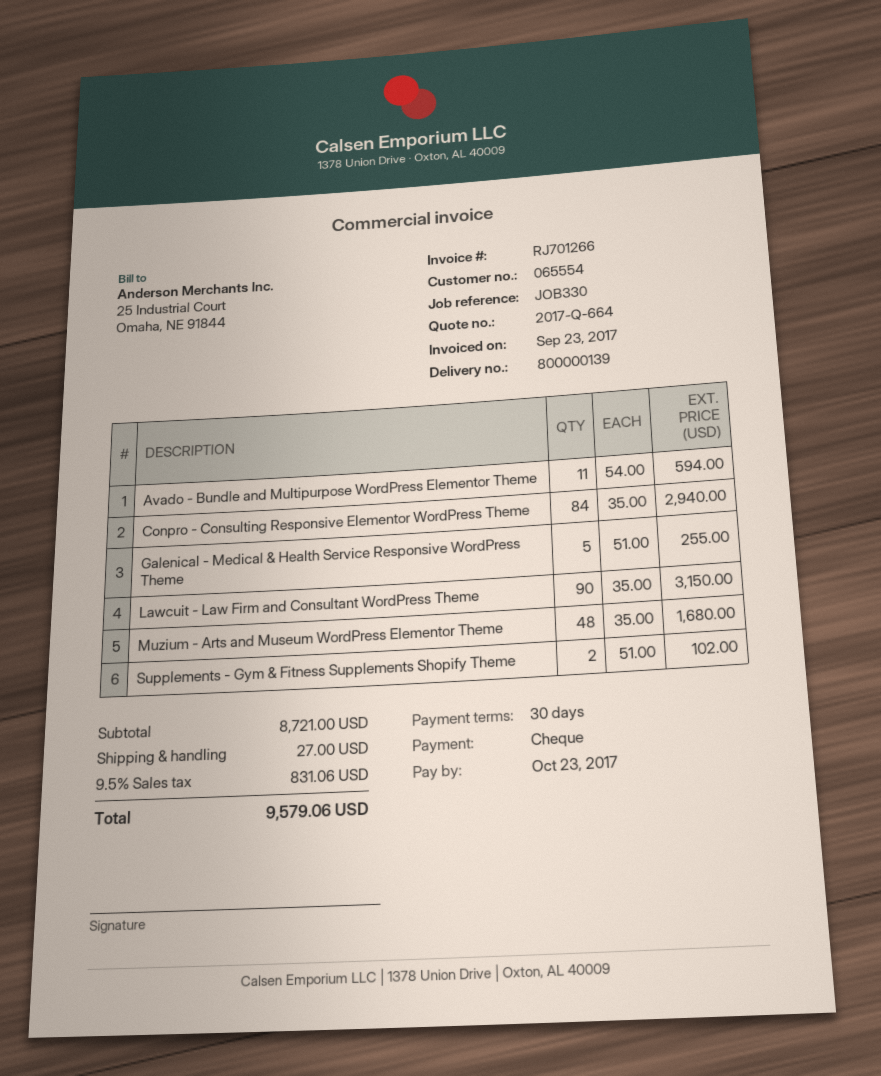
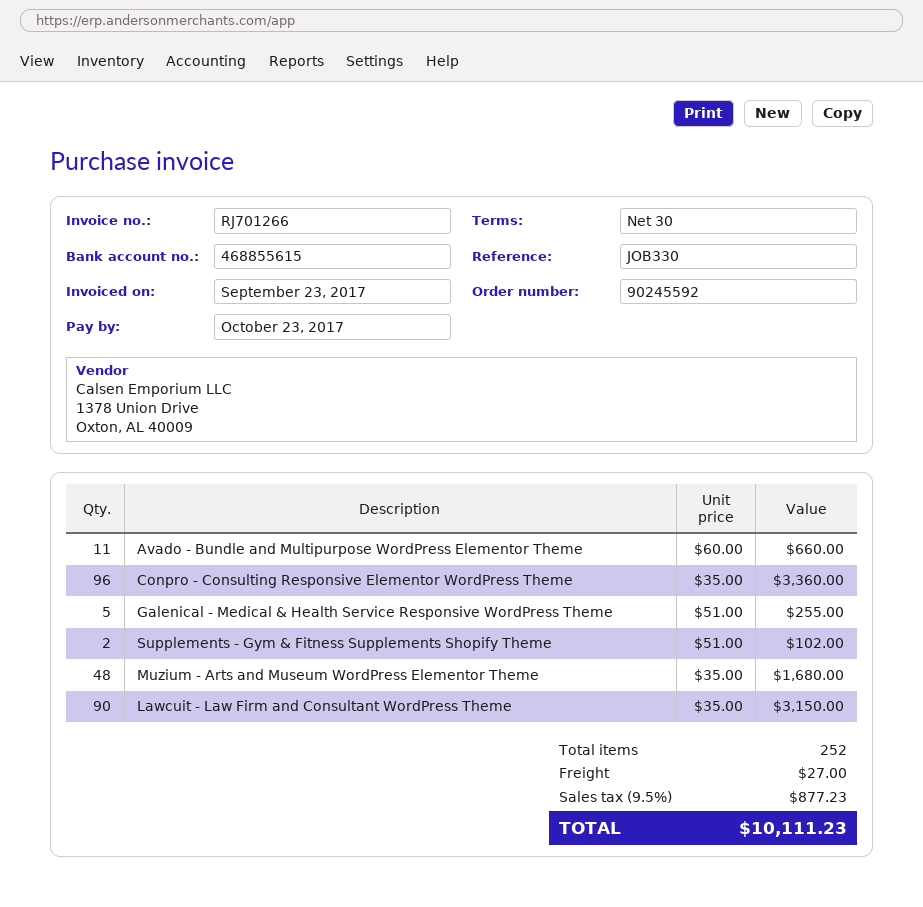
Avado - Bundle and Multipurpose WordPress Elementor Theme: 11 x 54.00 = 594.00 -> 11 x 60.00 = 660.00
Conpro - Consulting Responsive Elementor WordPress Theme: 84 x 35.00 = 2940.00 -> 96 x 35.00 = 3360.00
tax: 9.5% = 831.06 -> 9.5% = 877.23
total: 9579.06 -> 10111.23

